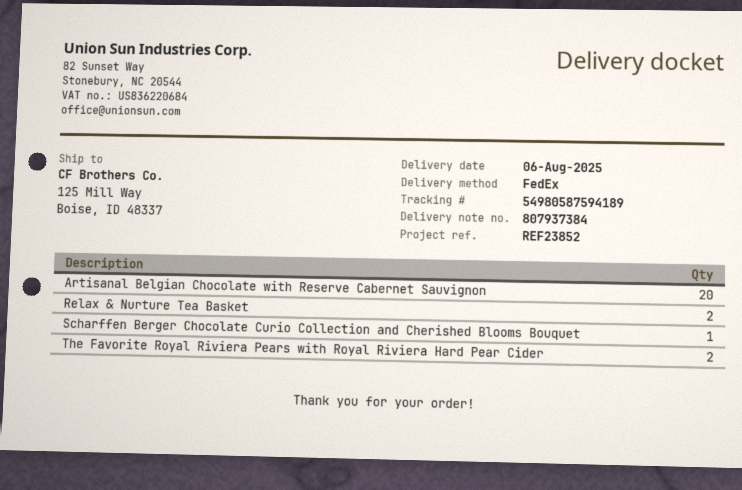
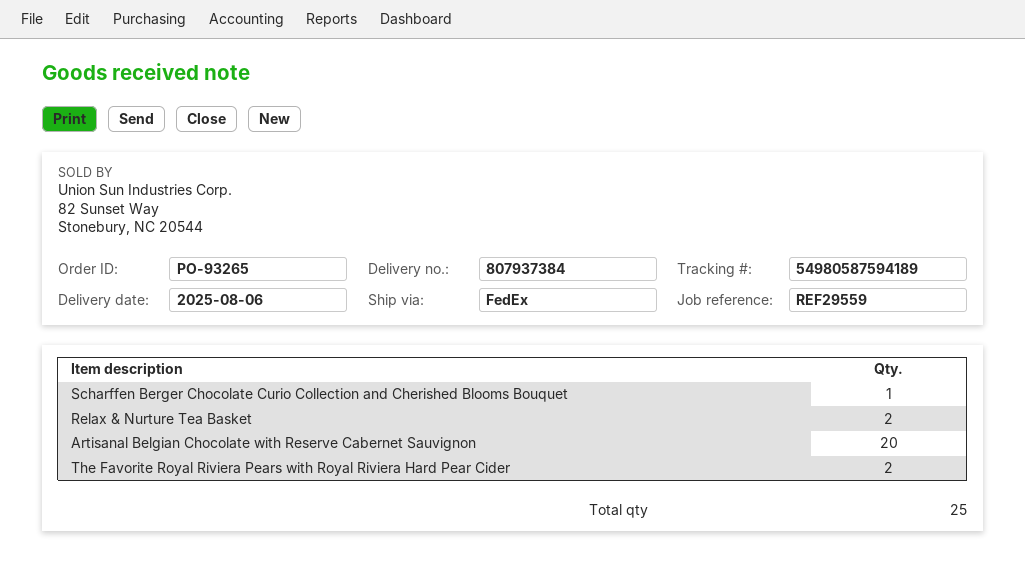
reference: REF23852 -> REF29559

